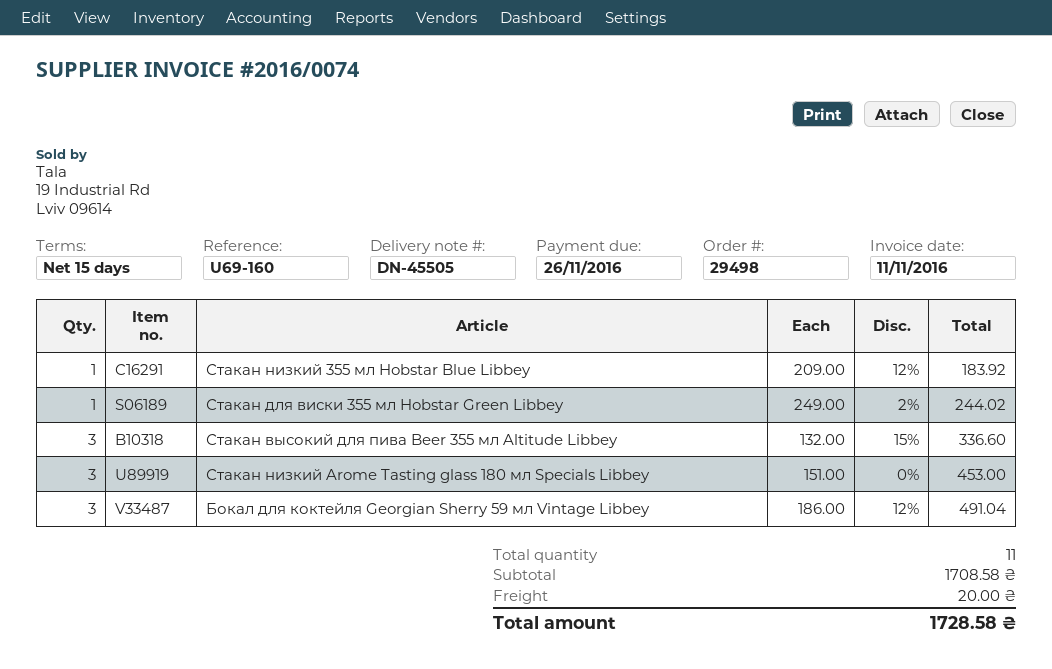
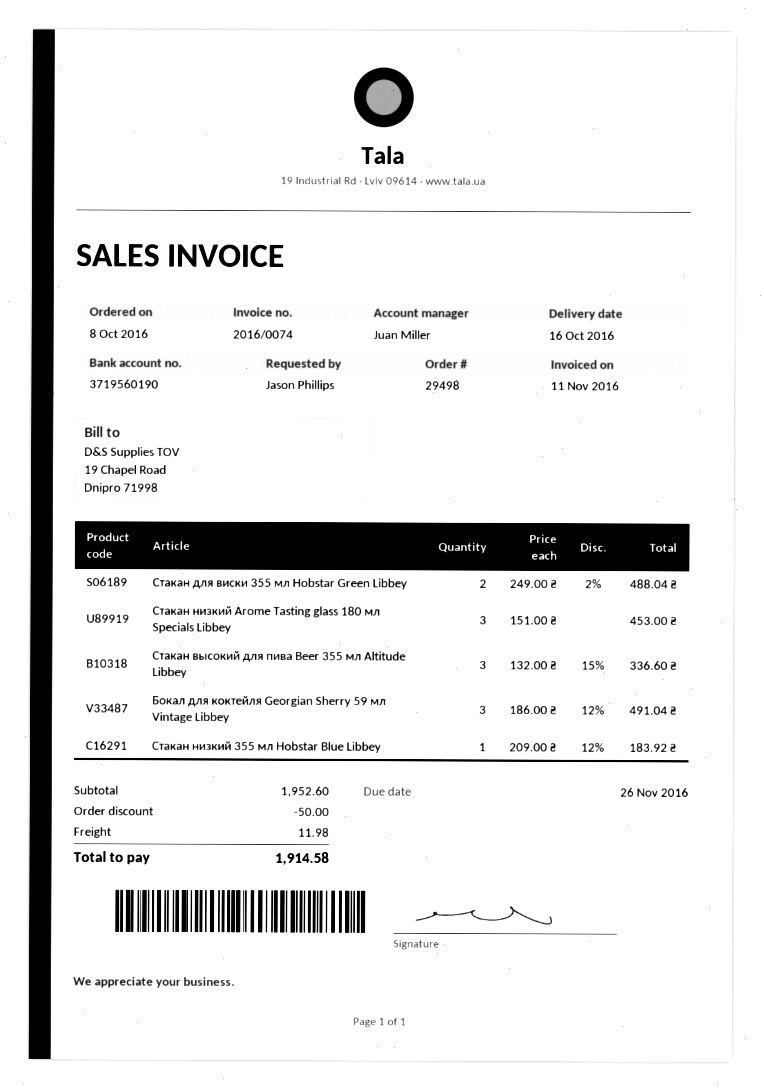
Стакан для виски 355 мл Hobstar Green Libbey: 1 x 249.00 - 2% = 244.02 -> 2 x 249.00 - 2% = 488.04
subtotal: 1708.58 -> 1952.60
discount: none -> 50.00
shipping: 20.00 -> 11.98
total: 1728.58 -> 1914.58

